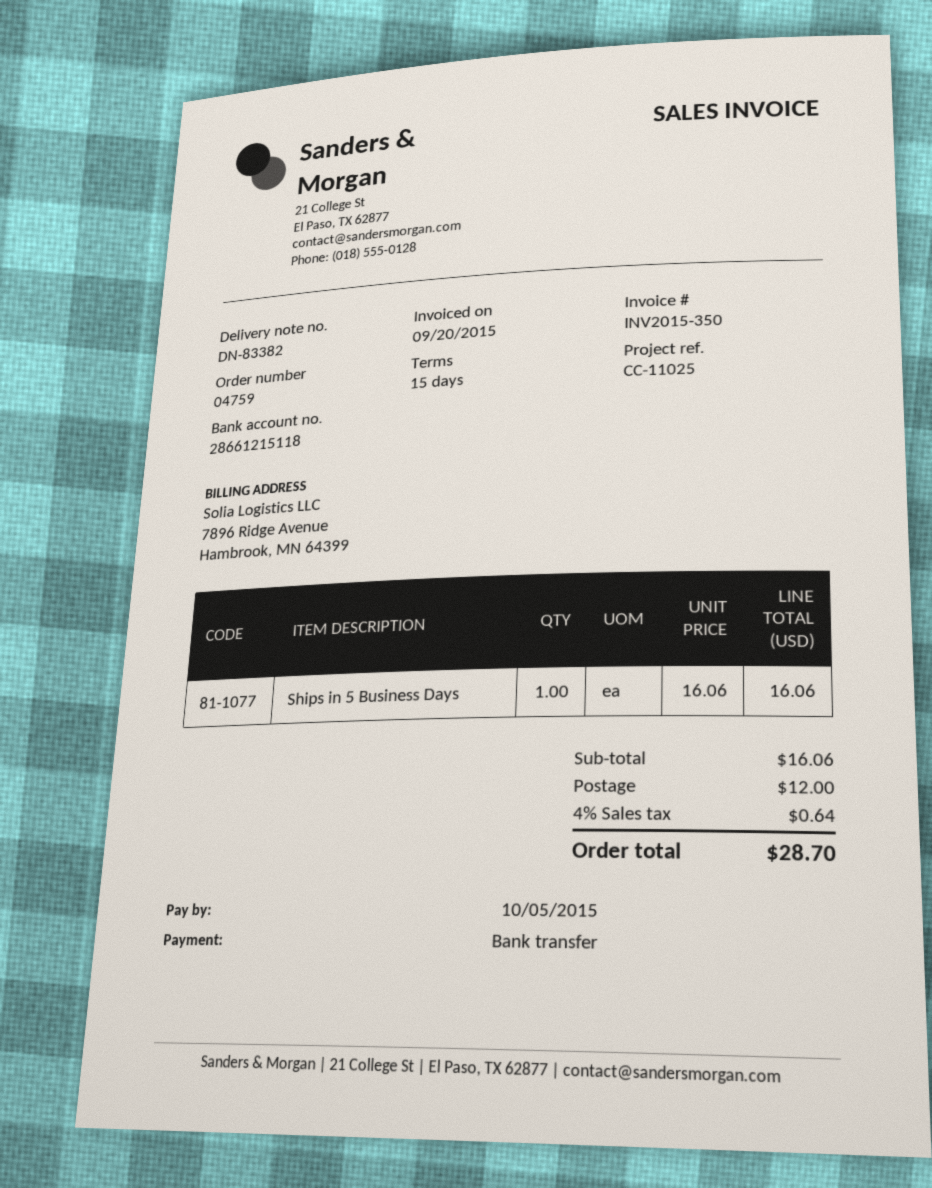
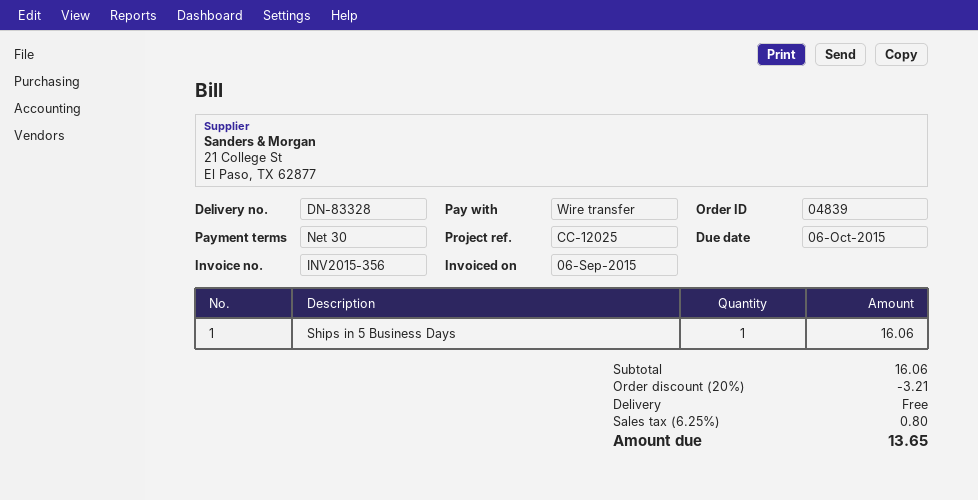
order number: 04759 -> 04839
delivery note number: DN-83382 -> DN-83328
invoice number: INV2015-350 -> INV2015-356
invoice date: 2015-09-20 -> 2015-09-06
payment terms: 15 days -> 30 days
due date: 2015-10-05 -> 2015-10-06
reference: CC-11025 -> CC-12025
discount: none -> 20% = 3.21
shipping: 12.00 -> 0.00
tax: 4% = 0.64 -> 6.25% = 0.80
total: 28.70 -> 13.65

